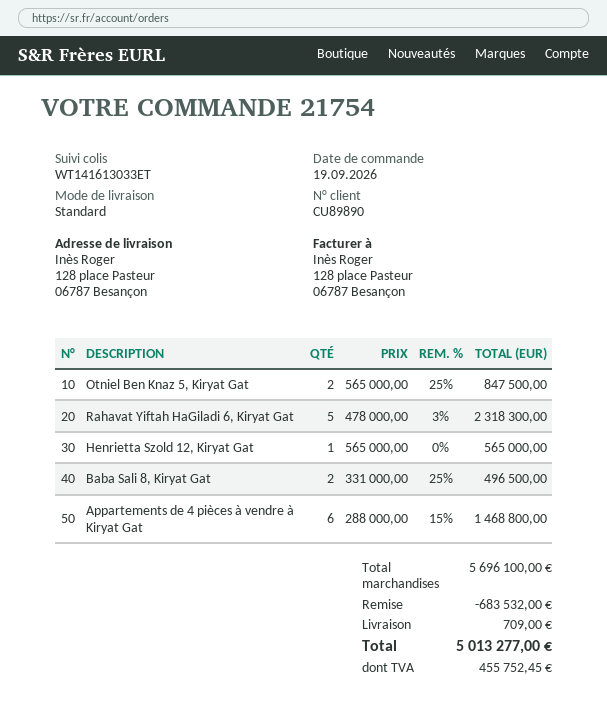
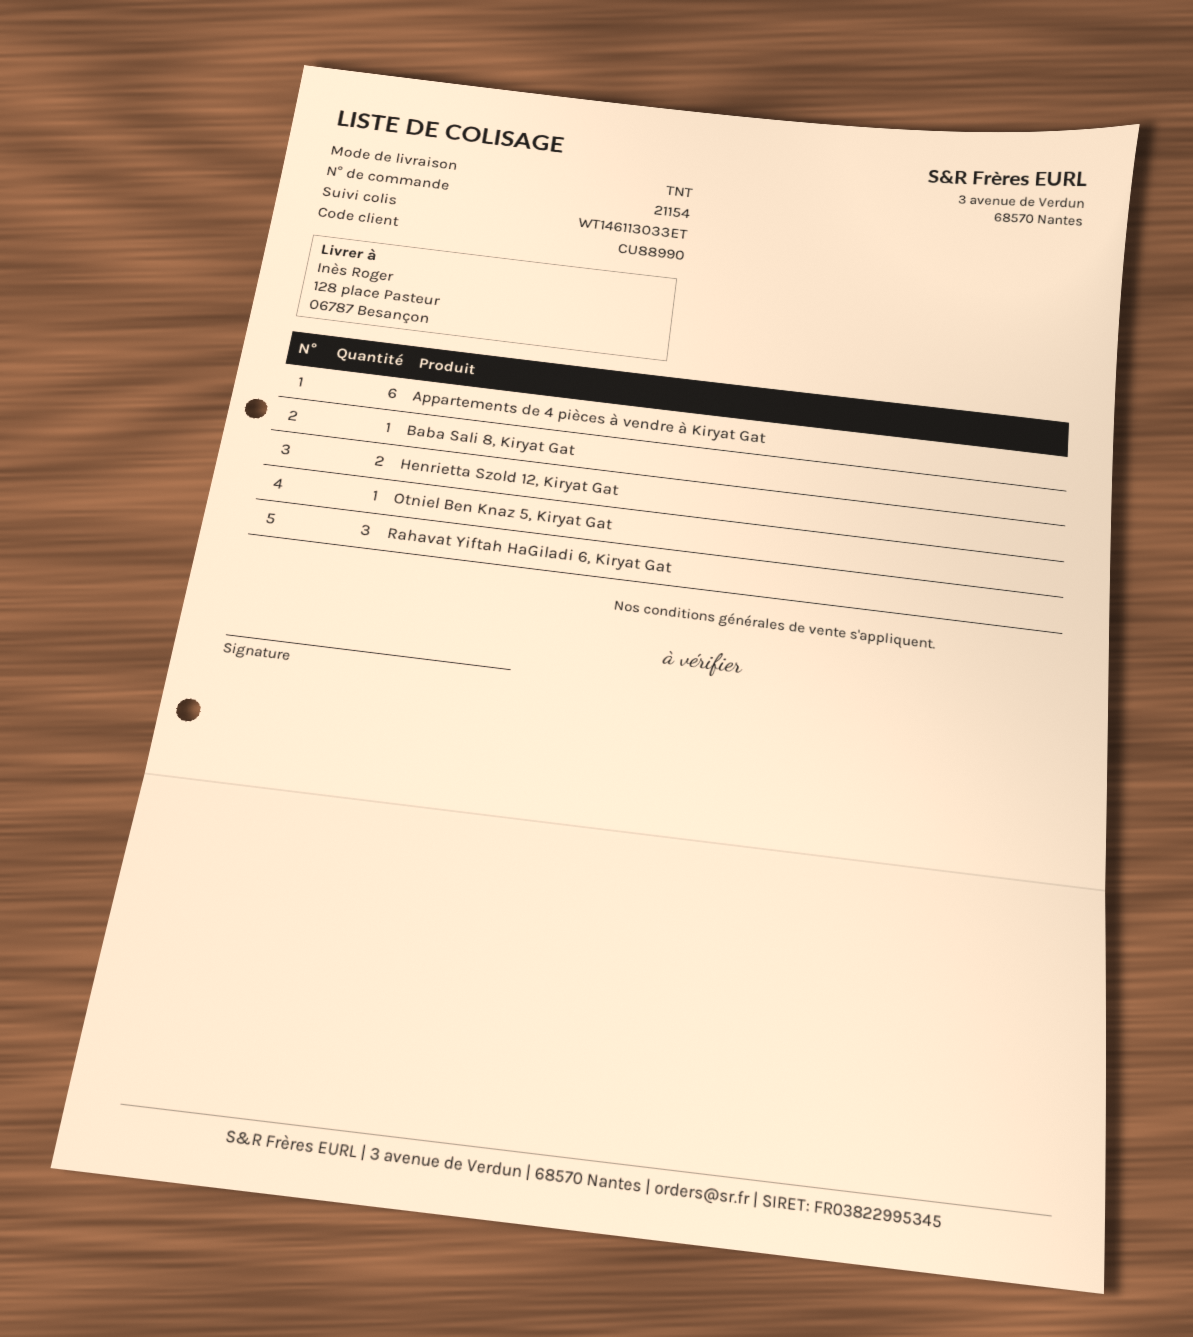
order number: 21754 -> 21154
customer number: CU89890 -> CU88990
shipping method: standard -> TNT
tracking number: WT141613033ET -> WT146113033ET
Otniel Ben Knaz 5, Kiryat Gat: 2 -> 1
Rahavat Yiftah HaGiladi 6, Kiryat Gat: 5 -> 3
Henrietta Szold 12, Kiryat Gat: 1 -> 2
Baba Sali 8, Kiryat Gat: 2 -> 1

